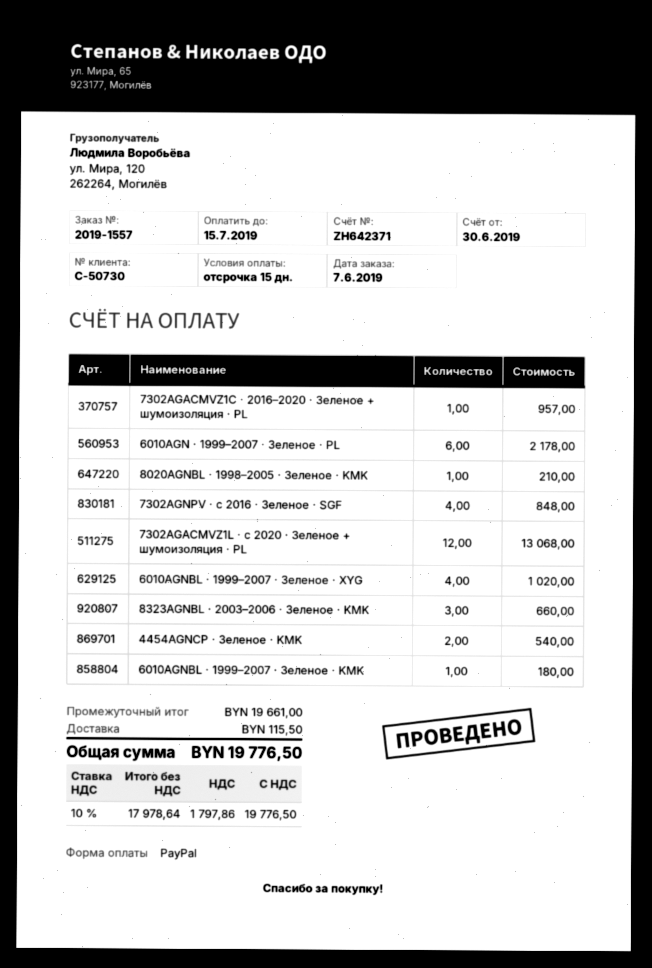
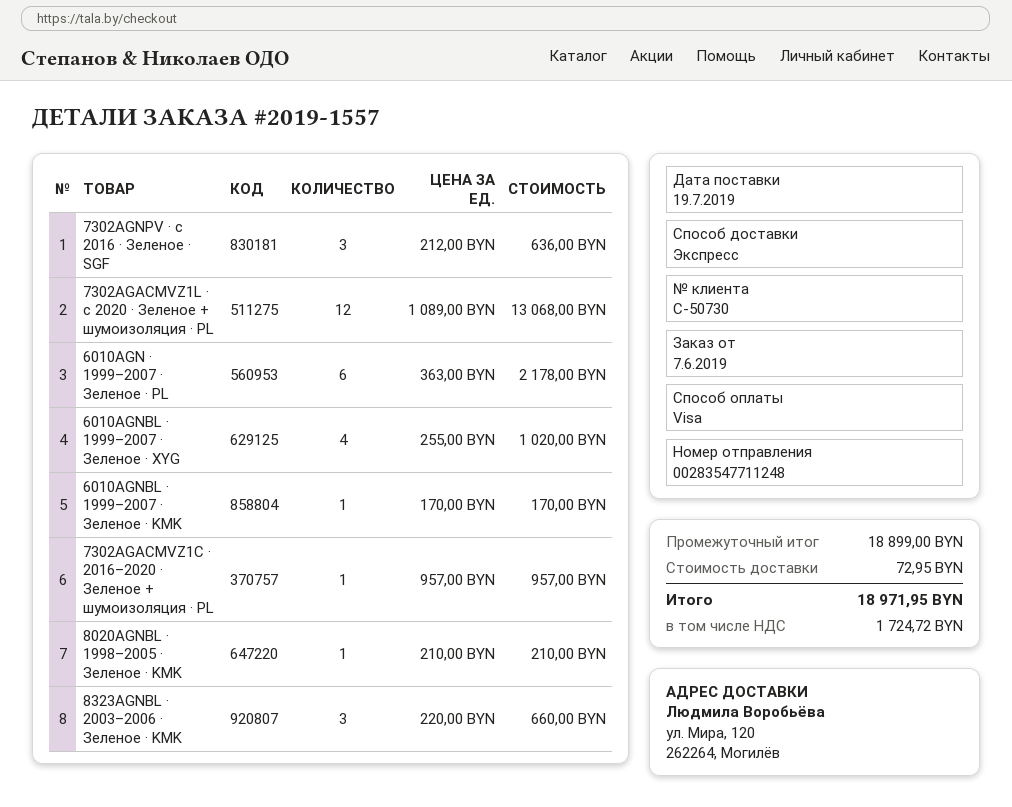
payment method: PayPal -> Visa
7302AGNPV · с 2016 · Зеленое · SGF: 4 for 848.00 -> 3 for 636.00
4454AGNCP · Зеленое · KMK: 2 for 540.00 -> none
6010AGNBL · 1999–2007 · Зеленое · KMK: 1 for 180.00 -> 1 for 170.00
subtotal: 19661.00 -> 18899.00
shipping: 115.50 -> 72.95
tax: 1797.86 -> 1724.72
total: 19776.50 -> 18971.95

